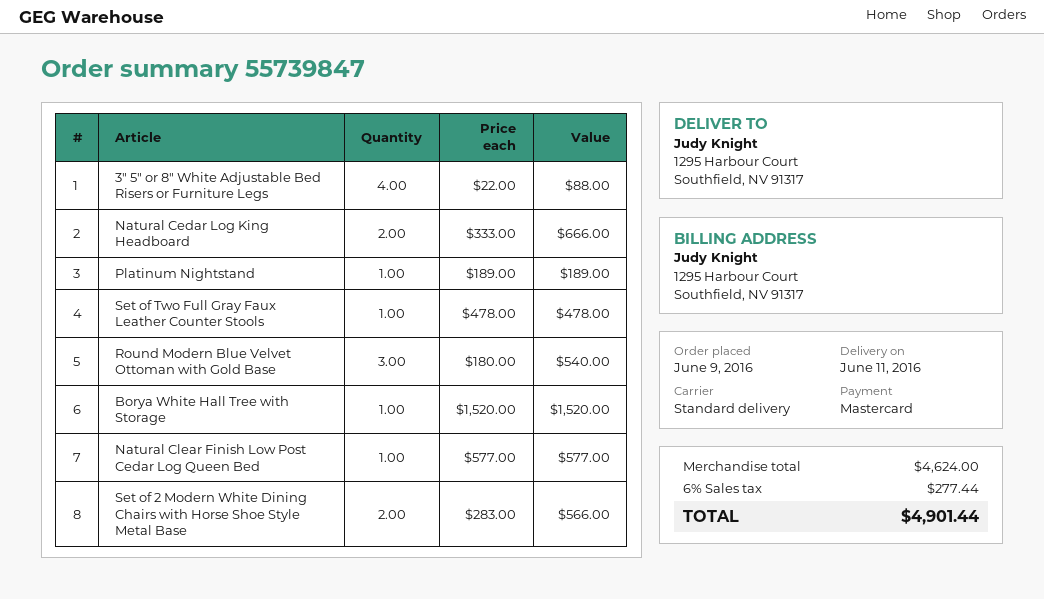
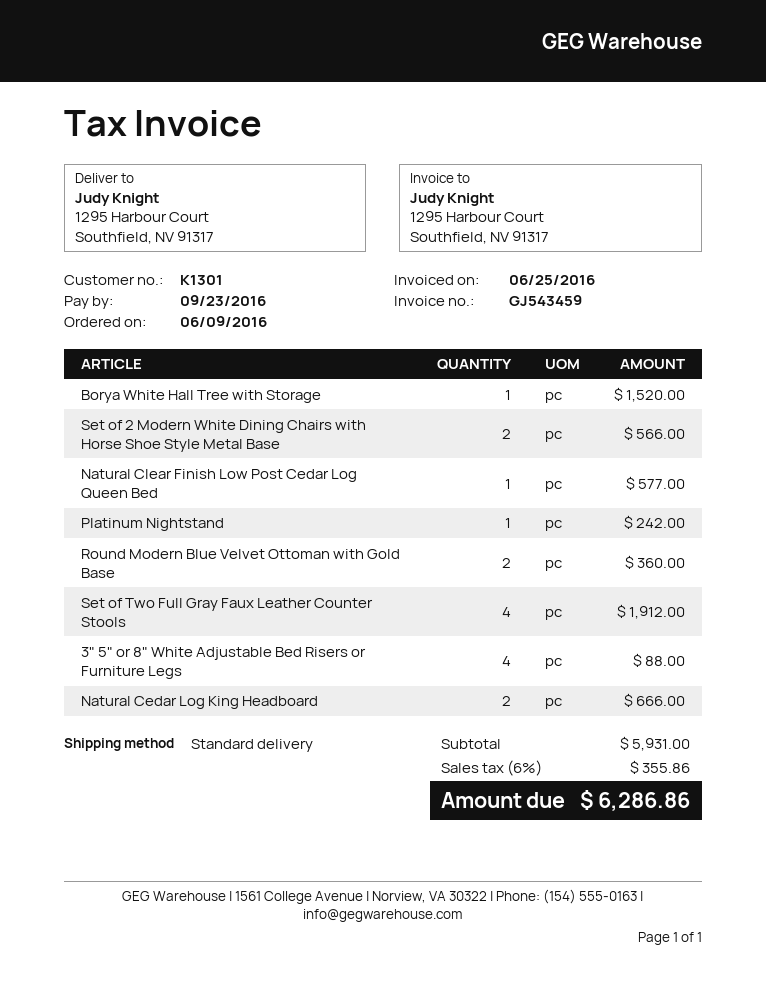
Platinum Nightstand: 1 for 189.00 -> 1 for 242.00
Set of Two Full Gray Faux Leather Counter Stools: 1 for 478.00 -> 4 for 1912.00
Round Modern Blue Velvet Ottoman with Gold Base: 3 for 540.00 -> 2 for 360.00
subtotal: 4624.00 -> 5931.00
tax: 6% = 277.44 -> 6% = 355.86
total: 4901.44 -> 6286.86

